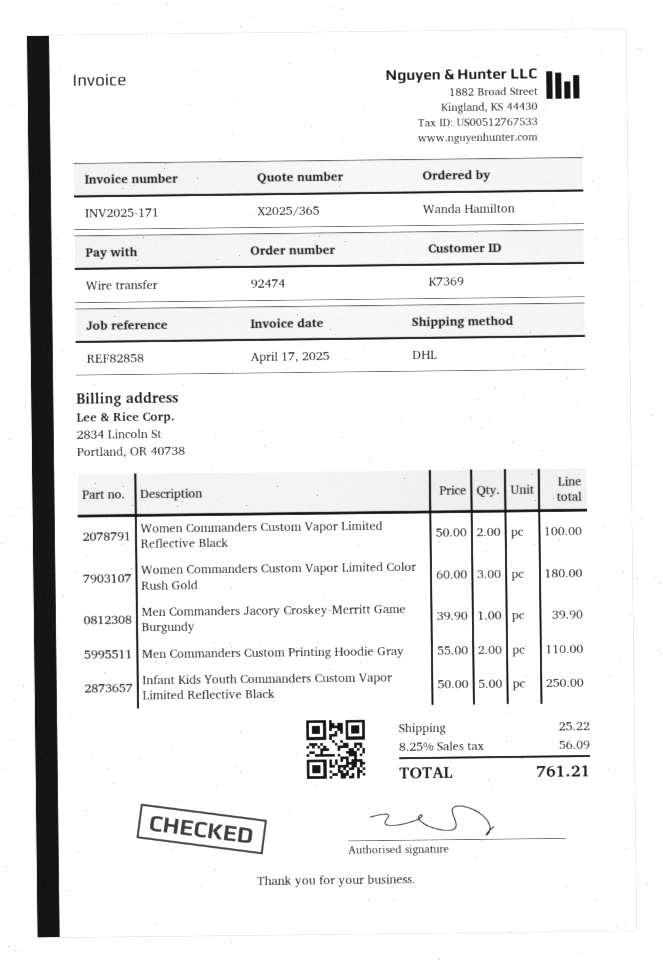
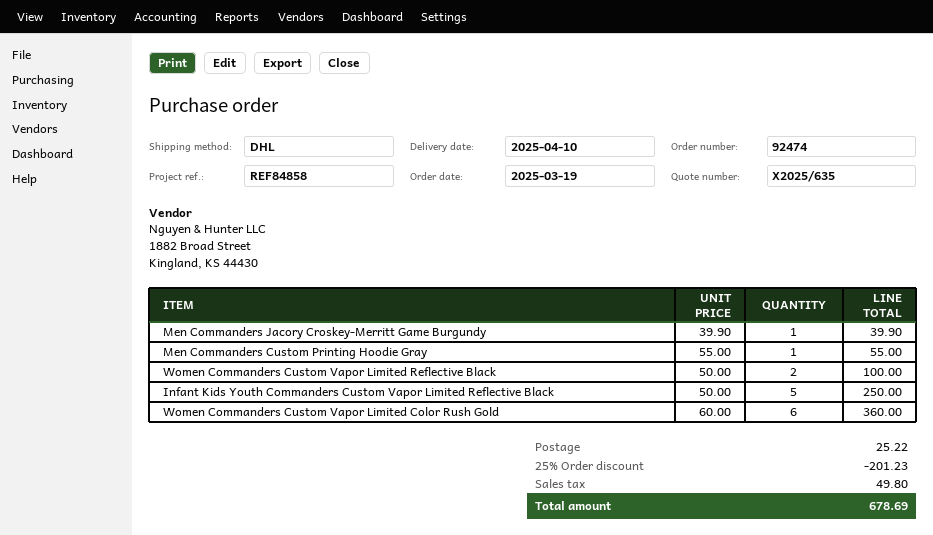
quote number: X2025/365 -> X2025/635
reference: REF82858 -> REF84858
Women Commanders Custom Vapor Limited Color Rush Gold: 3 x 60.00 = 180.00 -> 6 x 60.00 = 360.00
Men Commanders Custom Printing Hoodie Gray: 2 x 55.00 = 110.00 -> 1 x 55.00 = 55.00
discount: none -> 25% = 201.23
tax: 56.09 -> 49.80
total: 761.21 -> 678.69

